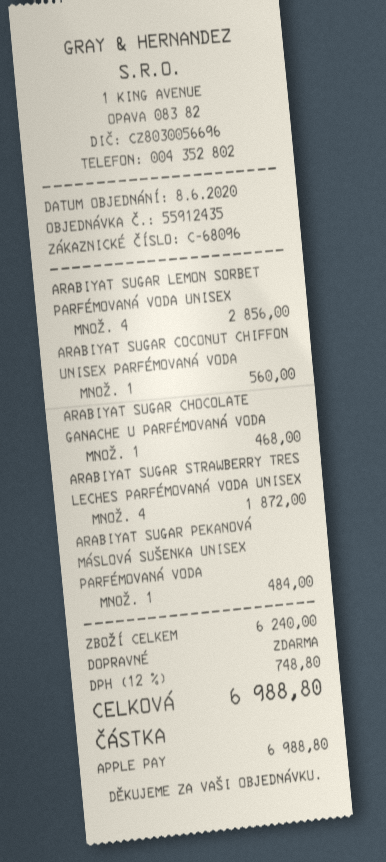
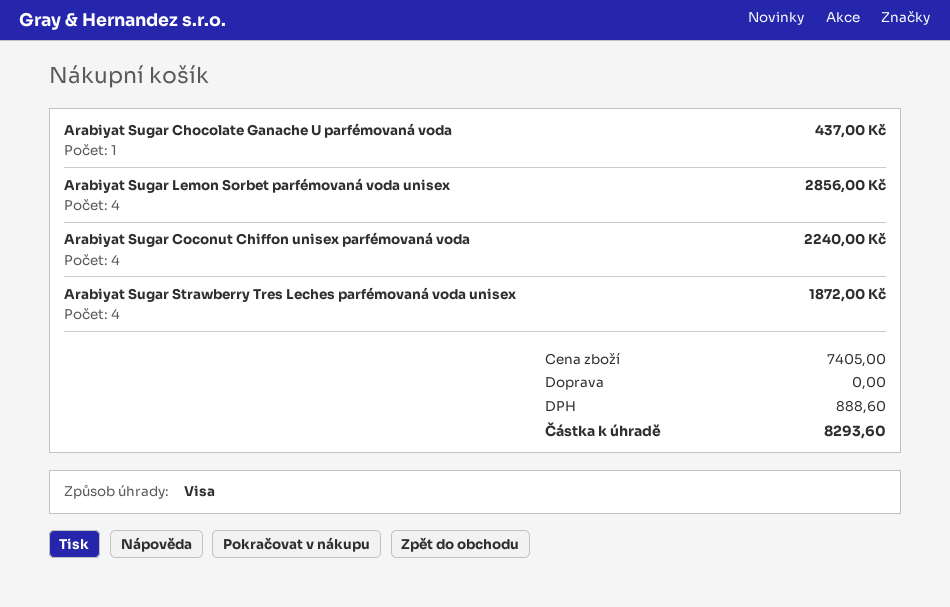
payment method: Apple Pay -> Visa
ARABIYAT SUGAR COCONUT CHIFFON UNISEX PARFÉMOVANÁ VODA: 1 for 560.00 -> 4 for 2240.00
ARABIYAT SUGAR CHOCOLATE GANACHE U PARFÉMOVANÁ VODA: 1 for 468.00 -> 1 for 437.00
ARABIYAT SUGAR PEKANOVÁ MÁSLOVÁ SUŠENKA UNISEX PARFÉMOVANÁ VODA: 1 for 484.00 -> none
subtotal: 6240.00 -> 7405.00
tax: 748.80 -> 888.60
total: 6988.80 -> 8293.60

